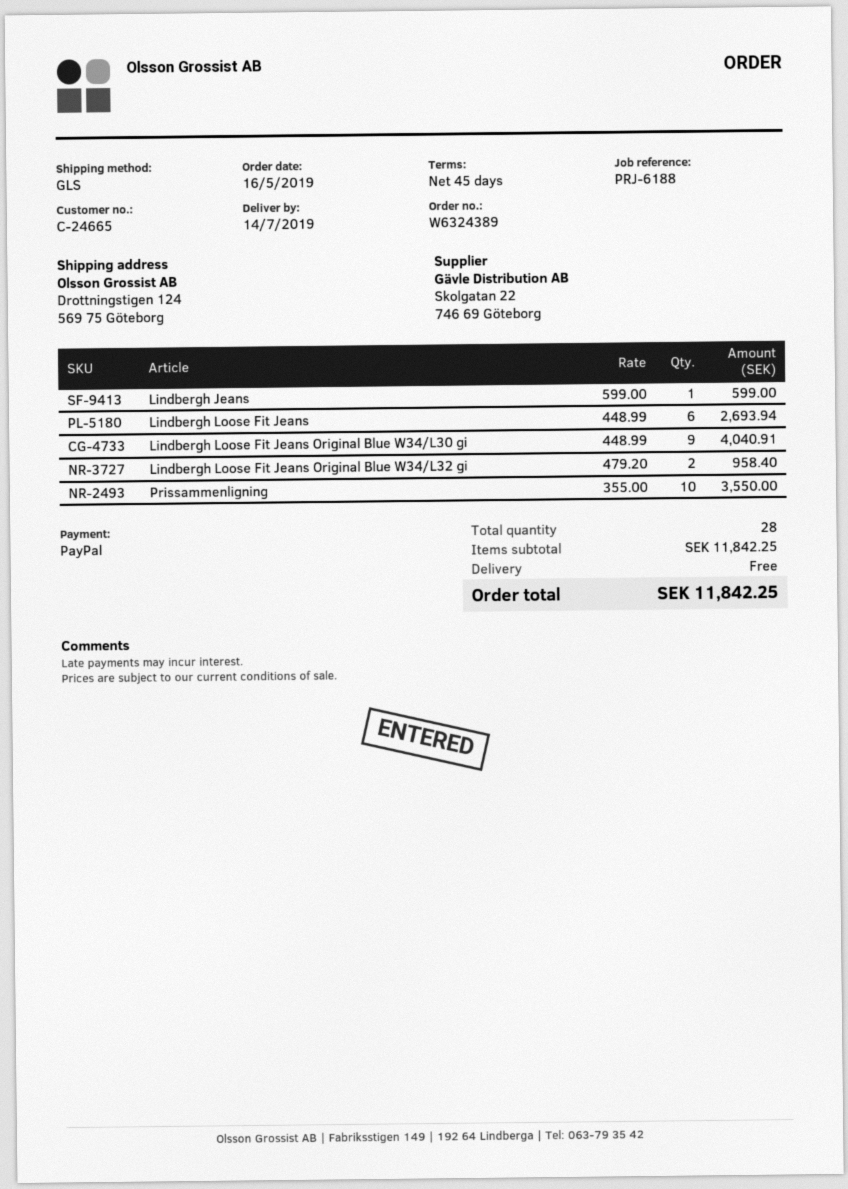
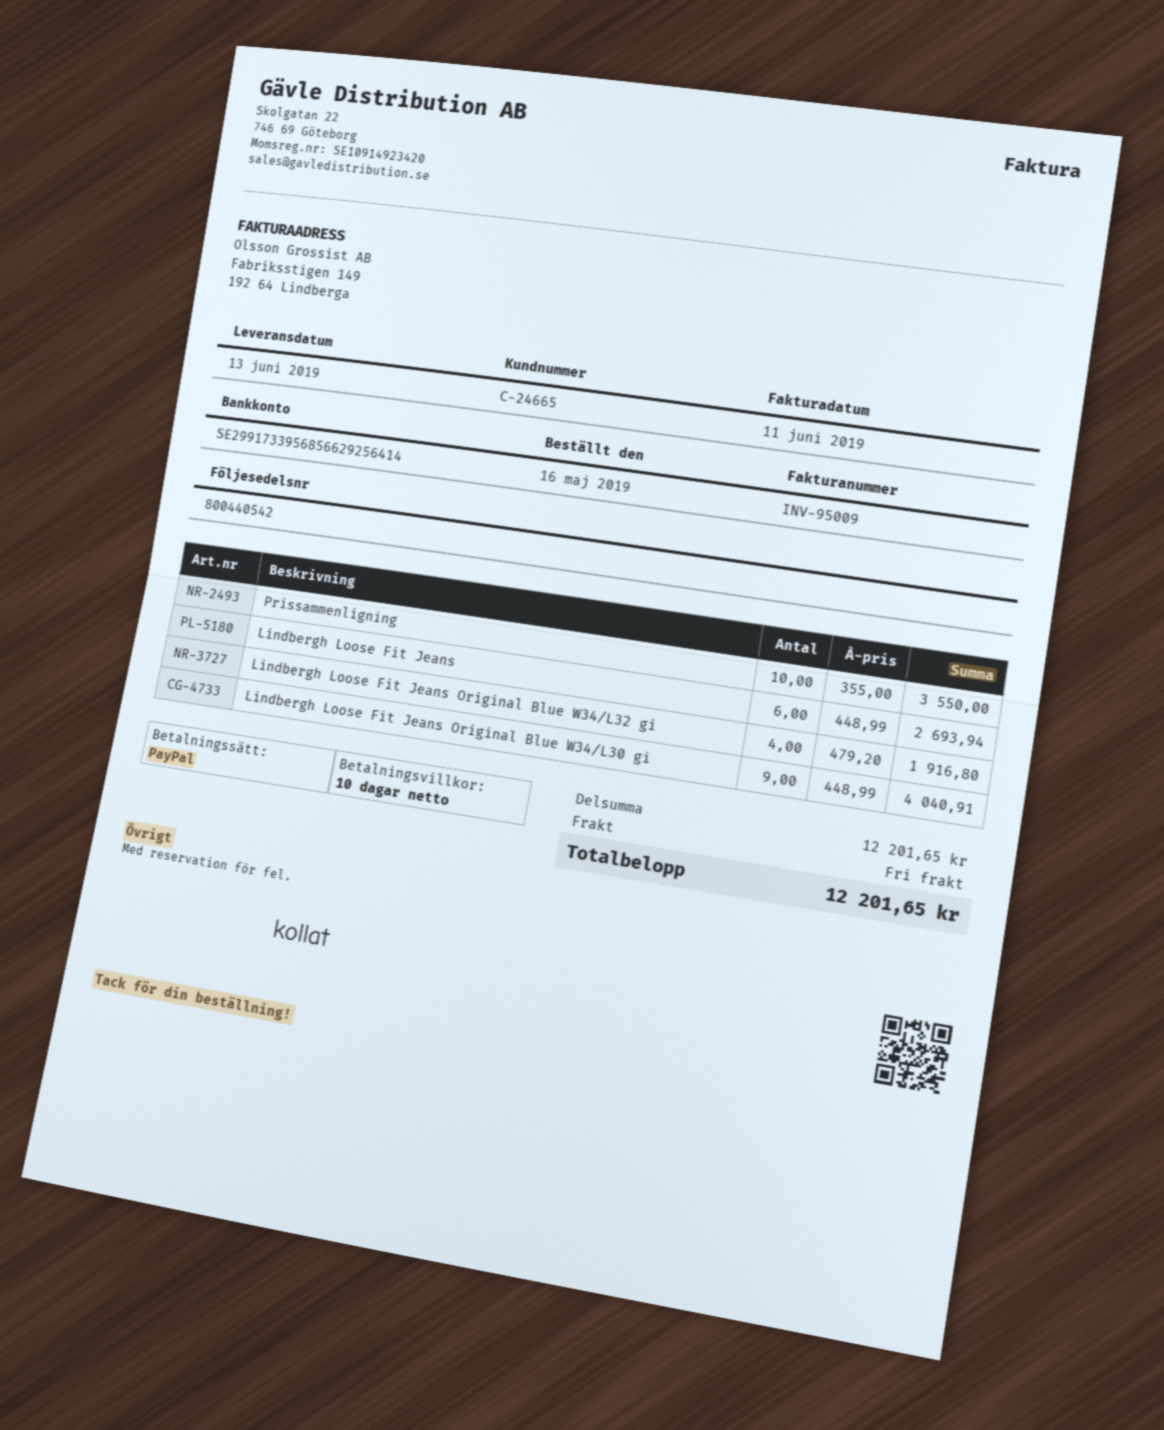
delivery date: 2019-07-14 -> 2019-06-13
payment terms: 45 days -> 10 days
Lindbergh Jeans: 1 x 599.00 = 599.00 -> none
Lindbergh Loose Fit Jeans Original Blue W34/L32 gi: 2 x 479.20 = 958.40 -> 4 x 479.20 = 1916.80
subtotal: 11842.25 -> 12201.65
total: 11842.25 -> 12201.65

